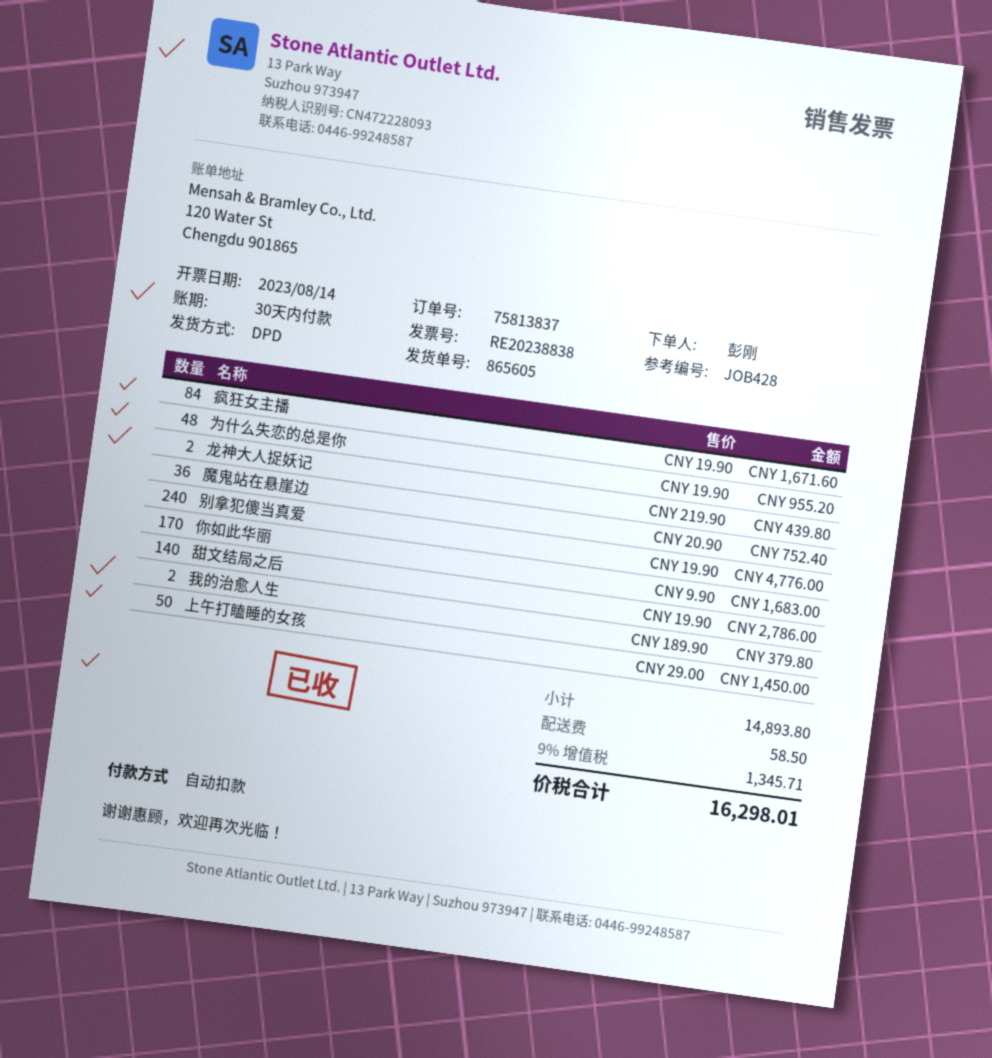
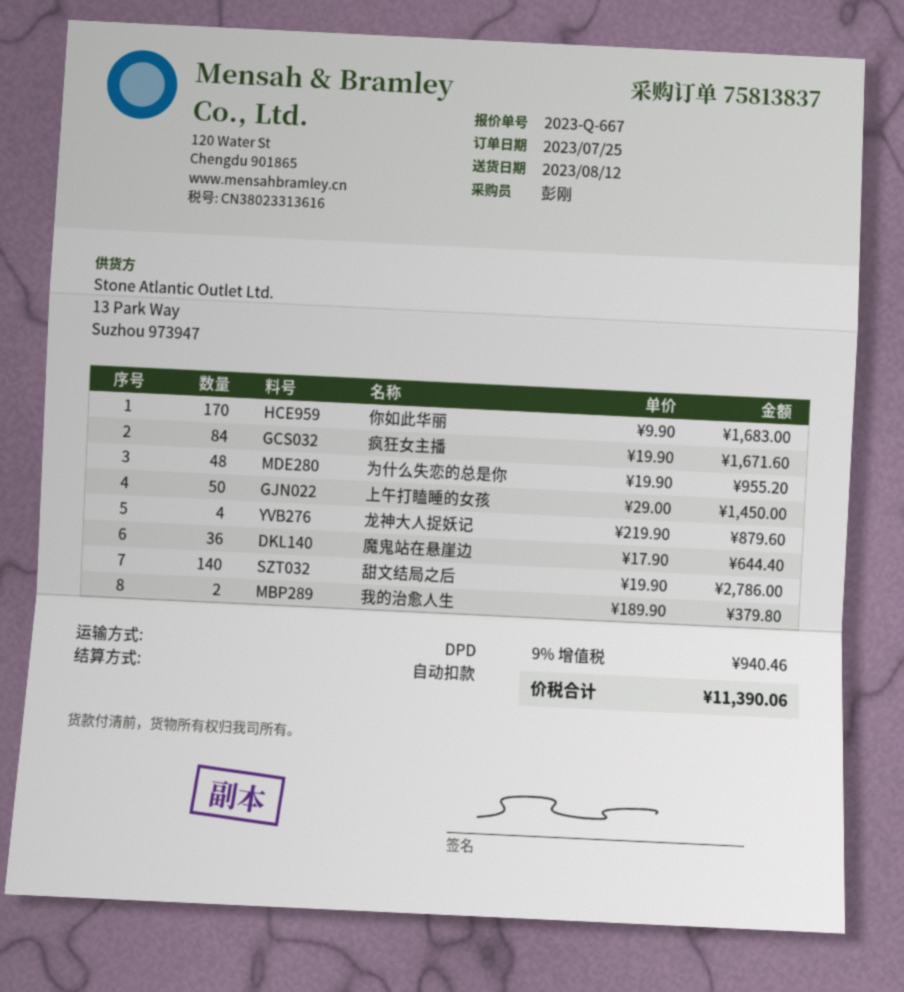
龙神大人捉妖记: 2 x 219.90 = 439.80 -> 4 x 219.90 = 879.60
魔鬼站在悬崖边: 36 x 20.90 = 752.40 -> 36 x 17.90 = 644.40
别拿犯傻当真爱: 240 x 19.90 = 4776.00 -> none
shipping: 58.50 -> none
tax: 9% = 1345.71 -> 9% = 940.46
total: 16298.01 -> 11390.06

